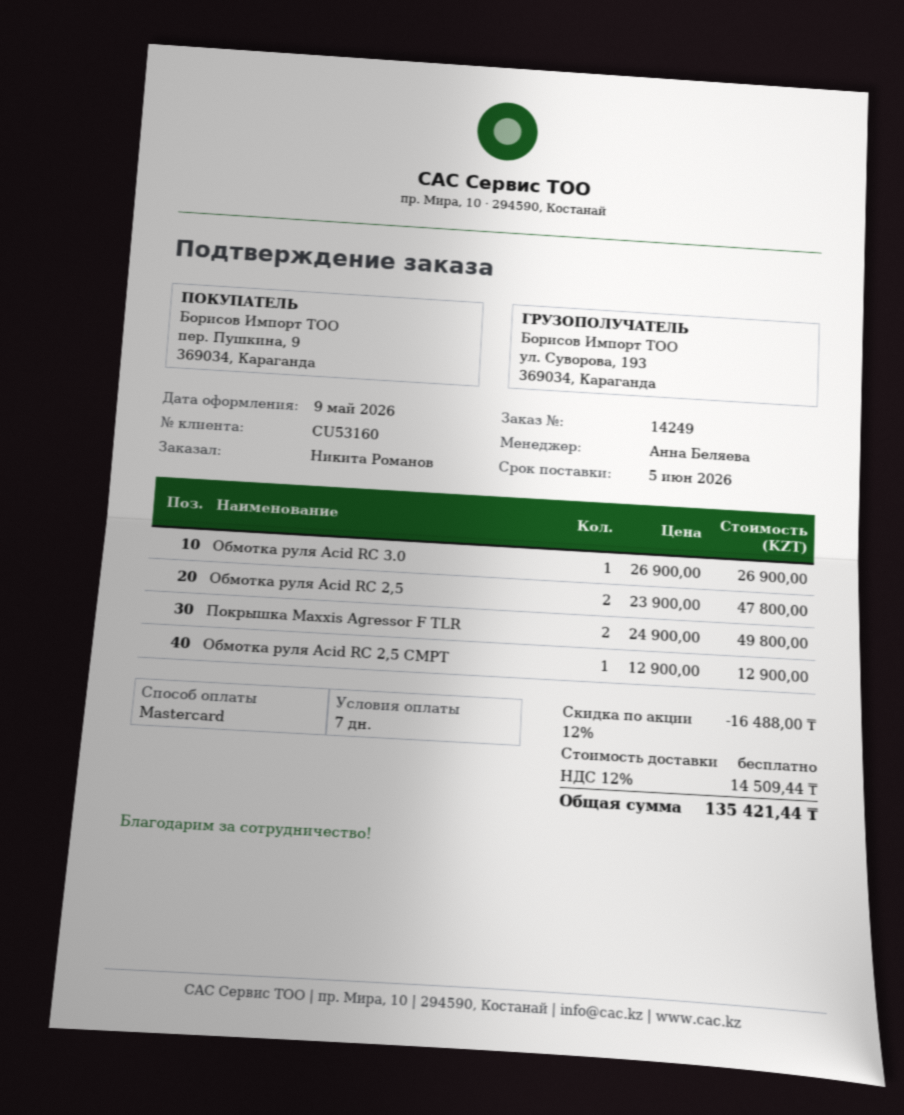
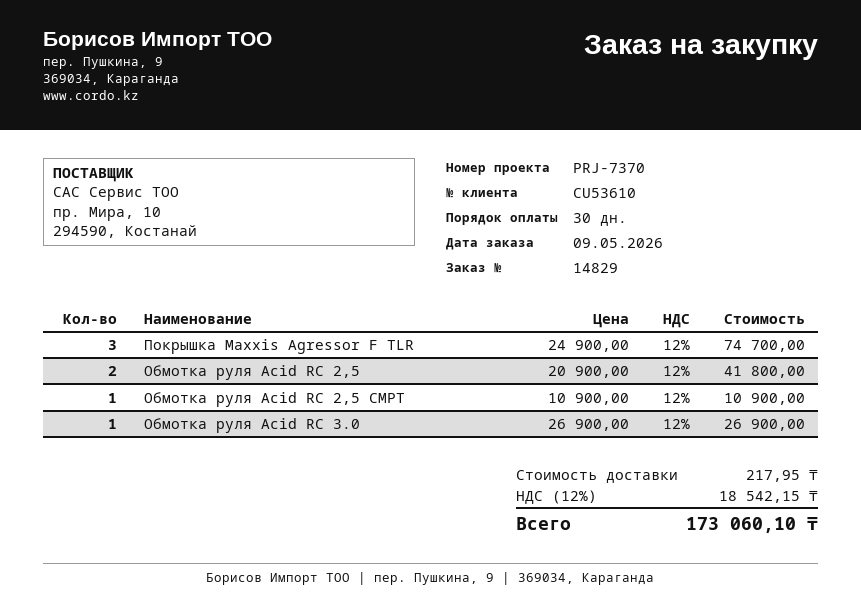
order number: 14249 -> 14829
payment terms: 7 days -> 30 days
customer number: CU53160 -> CU53610
Обмотка руля Acid RC 2,5: 2 x 23900.00 = 47800.00 -> 2 x 20900.00 = 41800.00
Покрышка Maxxis Agressor F TLR: 2 x 24900.00 = 49800.00 -> 3 x 24900.00 = 74700.00
Обмотка руля Acid RC 2,5 CMPT: 1 x 12900.00 = 12900.00 -> 1 x 10900.00 = 10900.00
discount: 12% = 16488.00 -> none
shipping: 0.00 -> 217.95
tax: 12% = 14509.44 -> 12% = 18542.15
total: 135421.44 -> 173060.10

